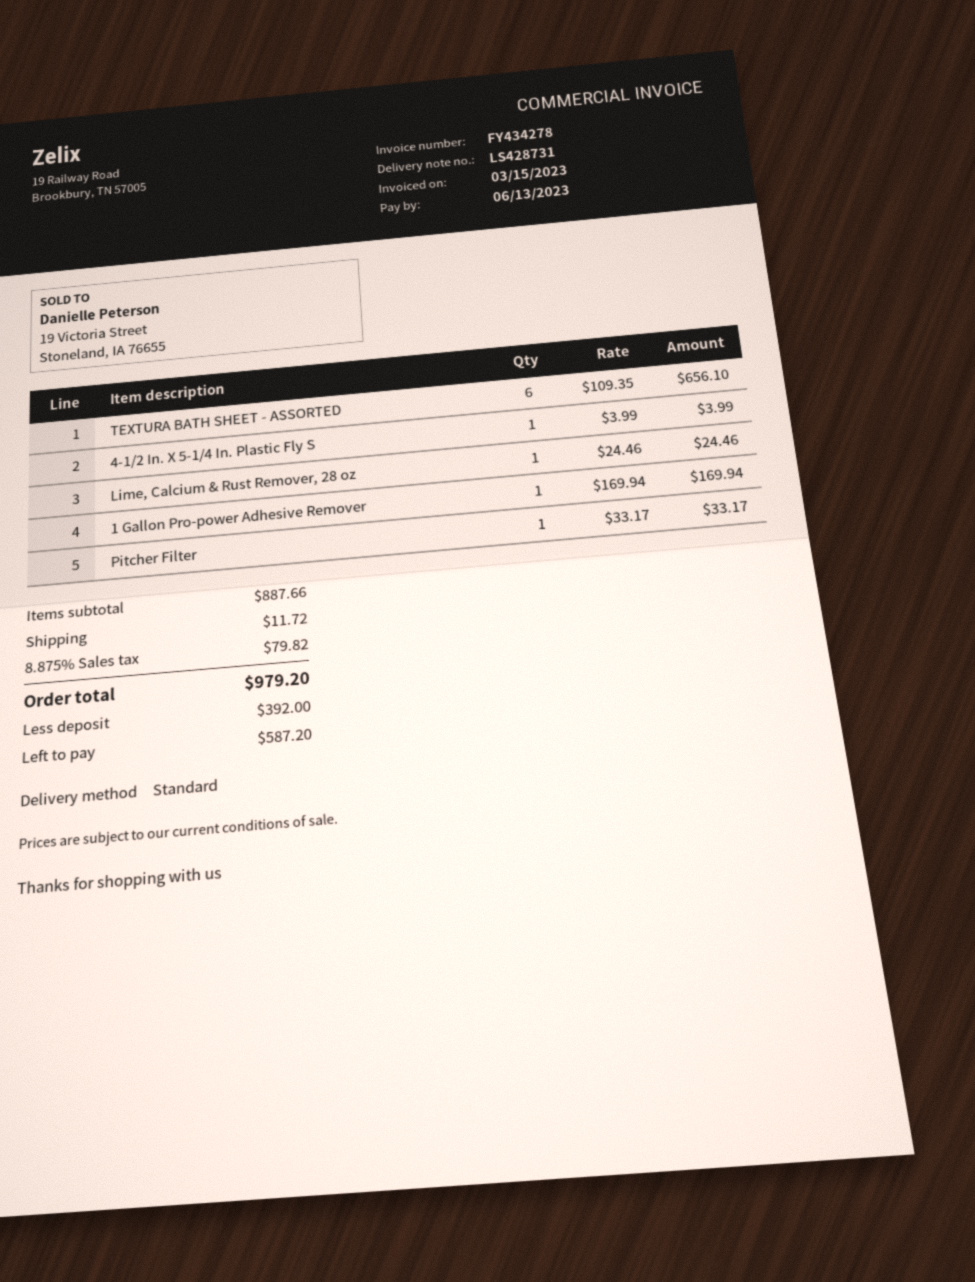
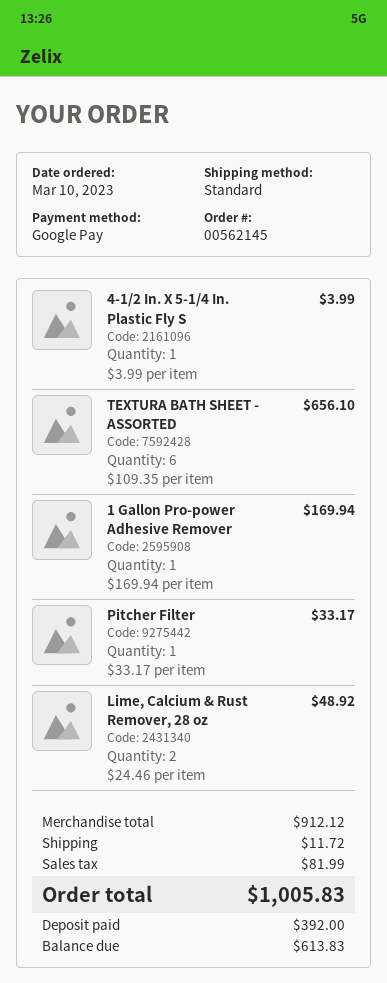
Lime, Calcium & Rust Remover, 28 oz: 1 x 24.46 = 24.46 -> 2 x 24.46 = 48.92
subtotal: 887.66 -> 912.12
tax: 79.82 -> 81.99
total: 979.20 -> 1005.83
balance: 587.20 -> 613.83

